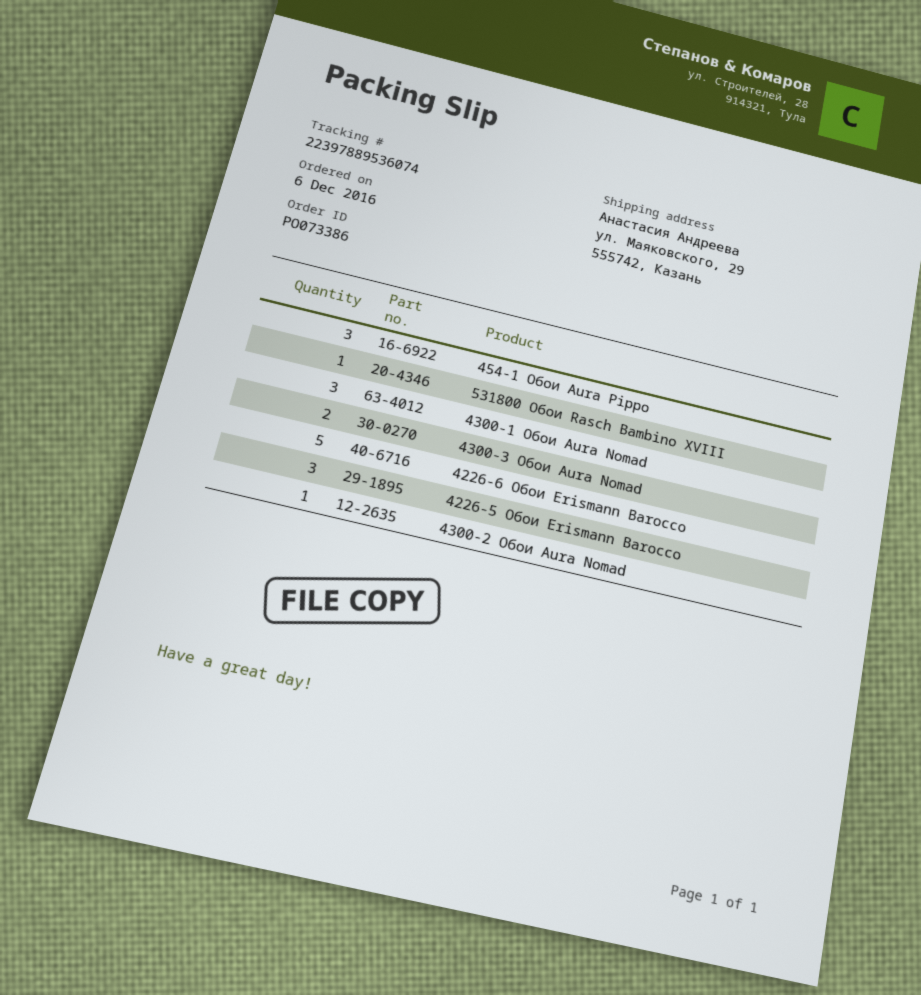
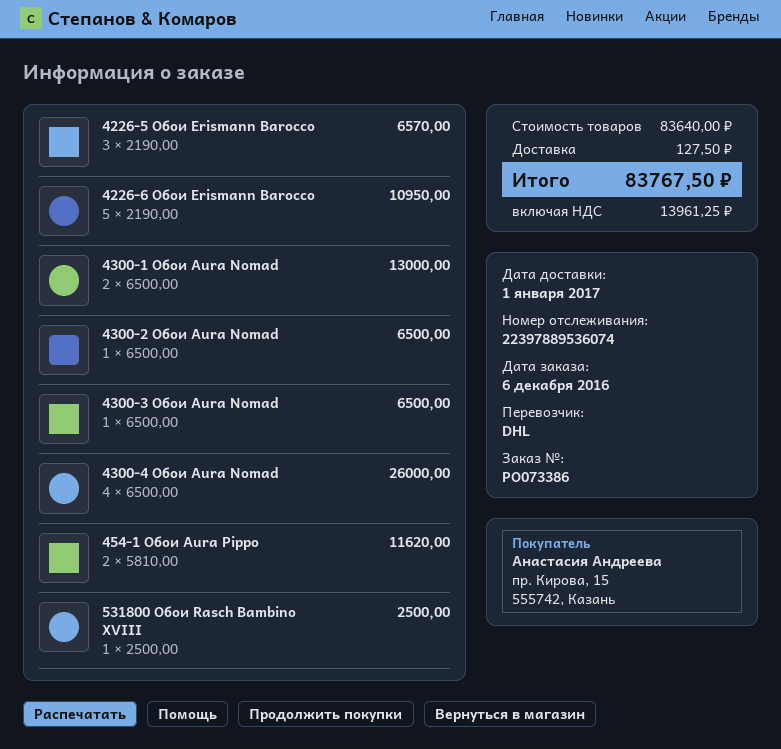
454-1 Обои Aura Pippo: 3 -> 2
4300-1 Обои Aura Nomad: 3 -> 2
4300-3 Обои Aura Nomad: 2 -> 1
4300-4 Обои Aura Nomad: none -> 4

